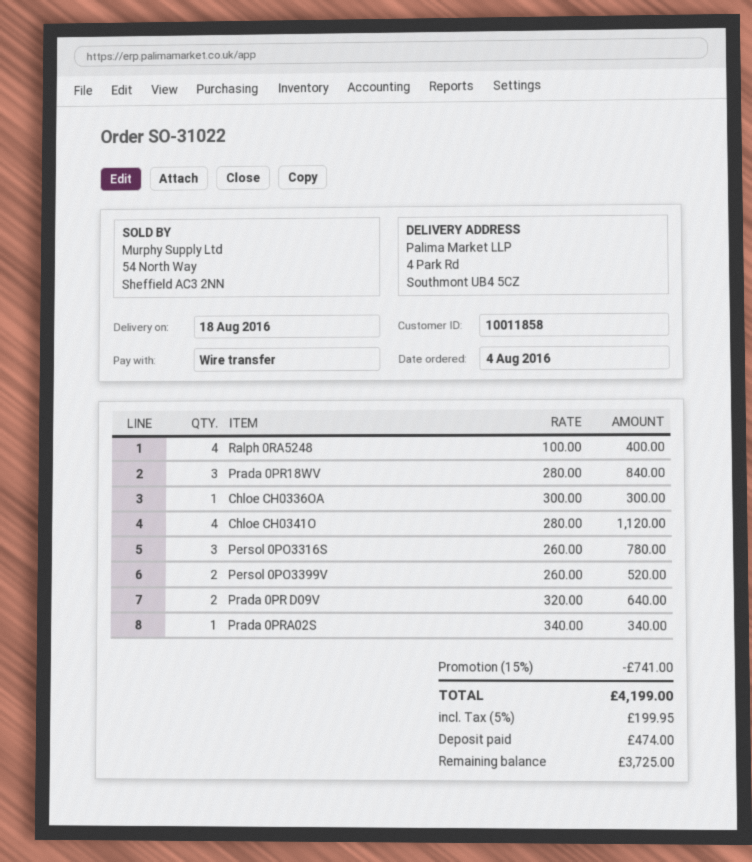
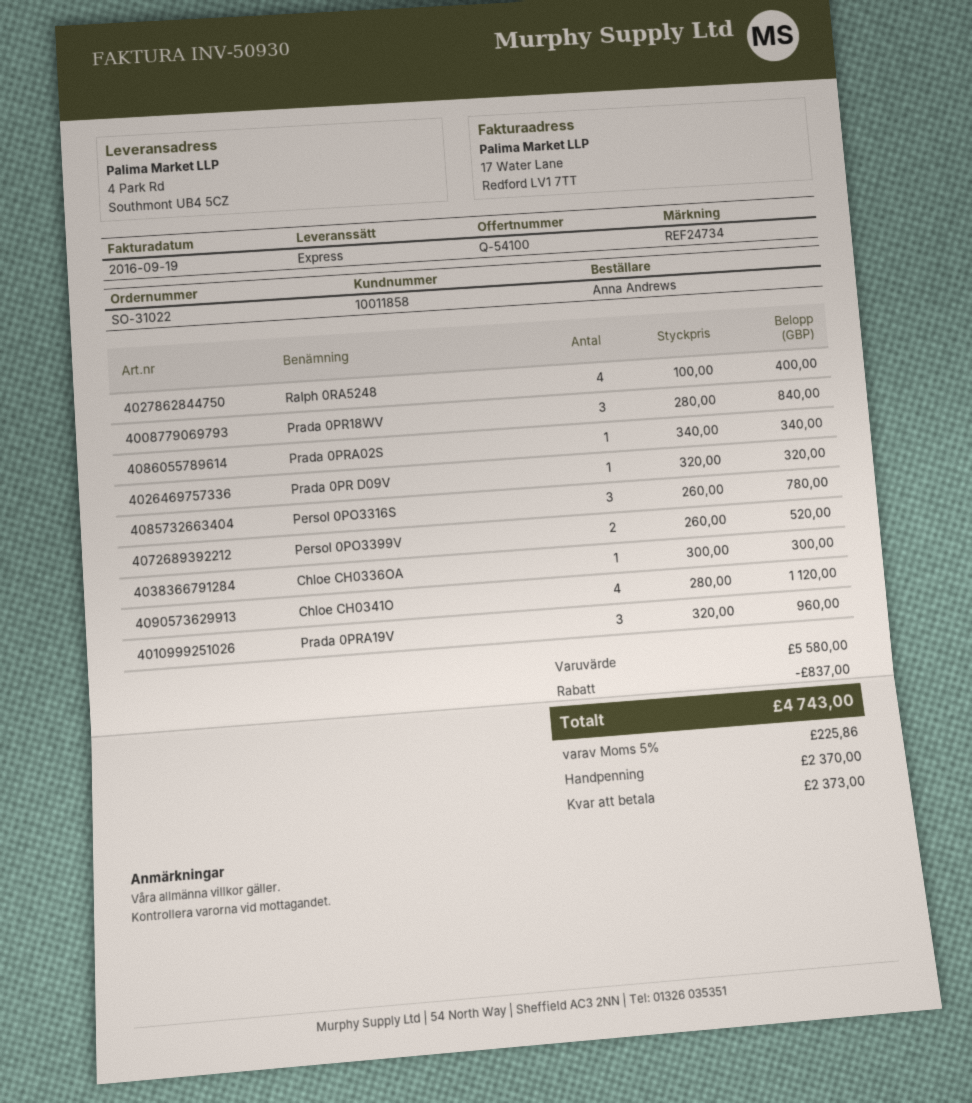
Prada 0PR D09V: 2 x 320.00 = 640.00 -> 1 x 320.00 = 320.00
Prada 0PRA19V: none -> 3 x 320.00 = 960.00
discount: 741.00 -> 837.00
tax: 5% = 199.95 -> 5% = 225.86
total: 4199.00 -> 4743.00
deposit: 474.00 -> 2370.00
balance: 3725.00 -> 2373.00

